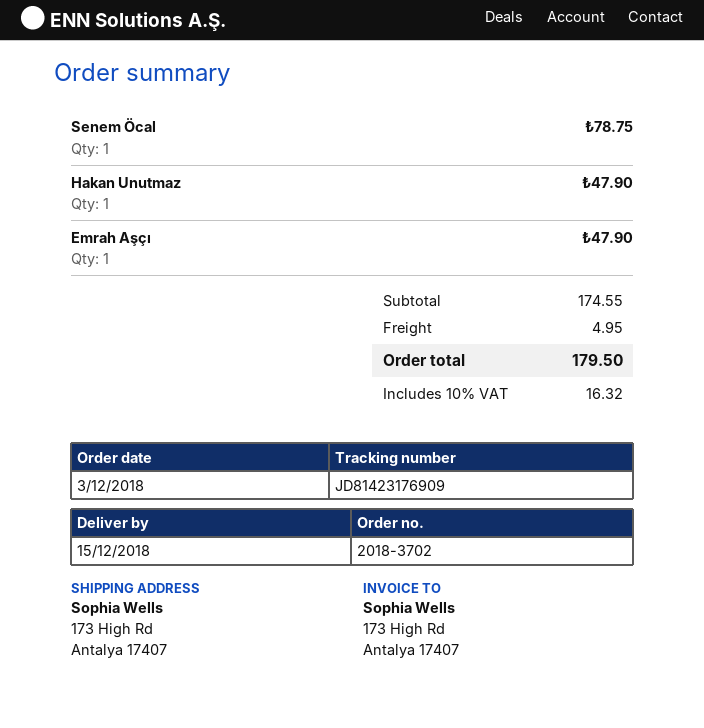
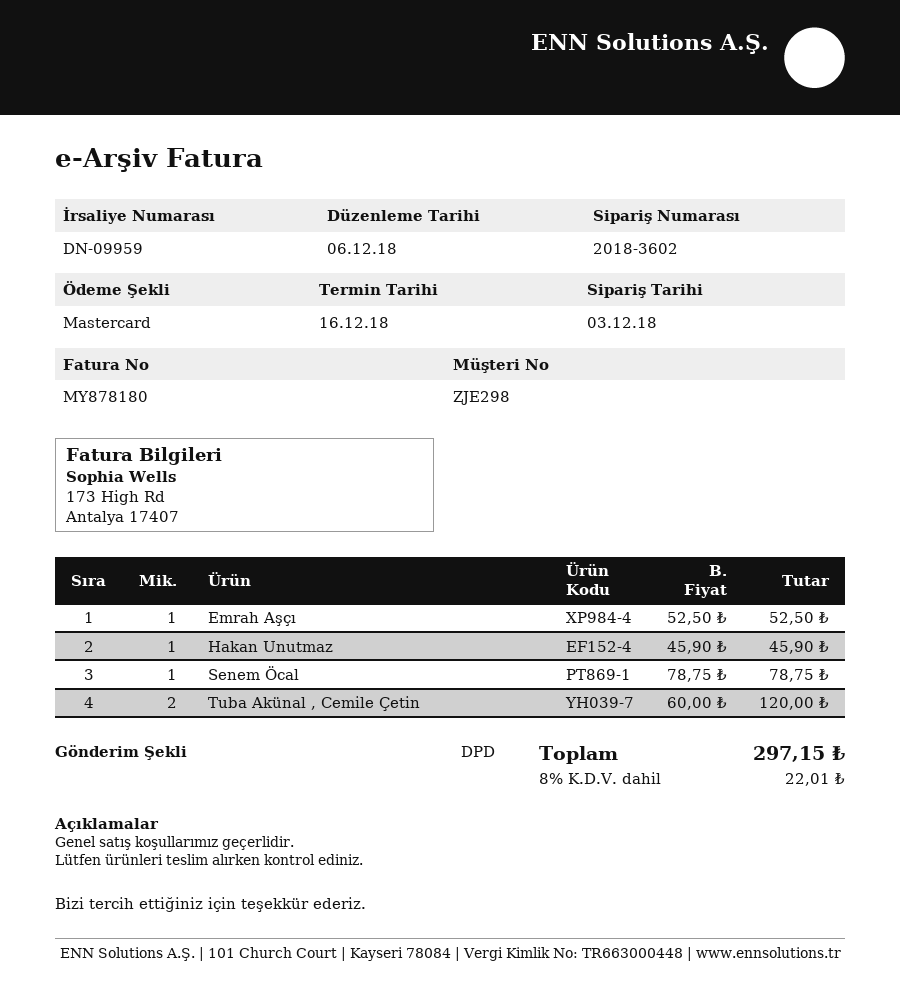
order number: 2018-3702 -> 2018-3602
delivery date: 2018-12-15 -> 2018-12-16
Hakan Unutmaz: 1 for 47.90 -> 1 for 45.90
Emrah Aşçı: 1 for 47.90 -> 1 for 52.50
Tuba Akünal , Cemile Çetin: none -> 2 for 120.00
shipping: 4.95 -> none
tax: 10% = 16.32 -> 8% = 22.01
total: 179.50 -> 297.15

